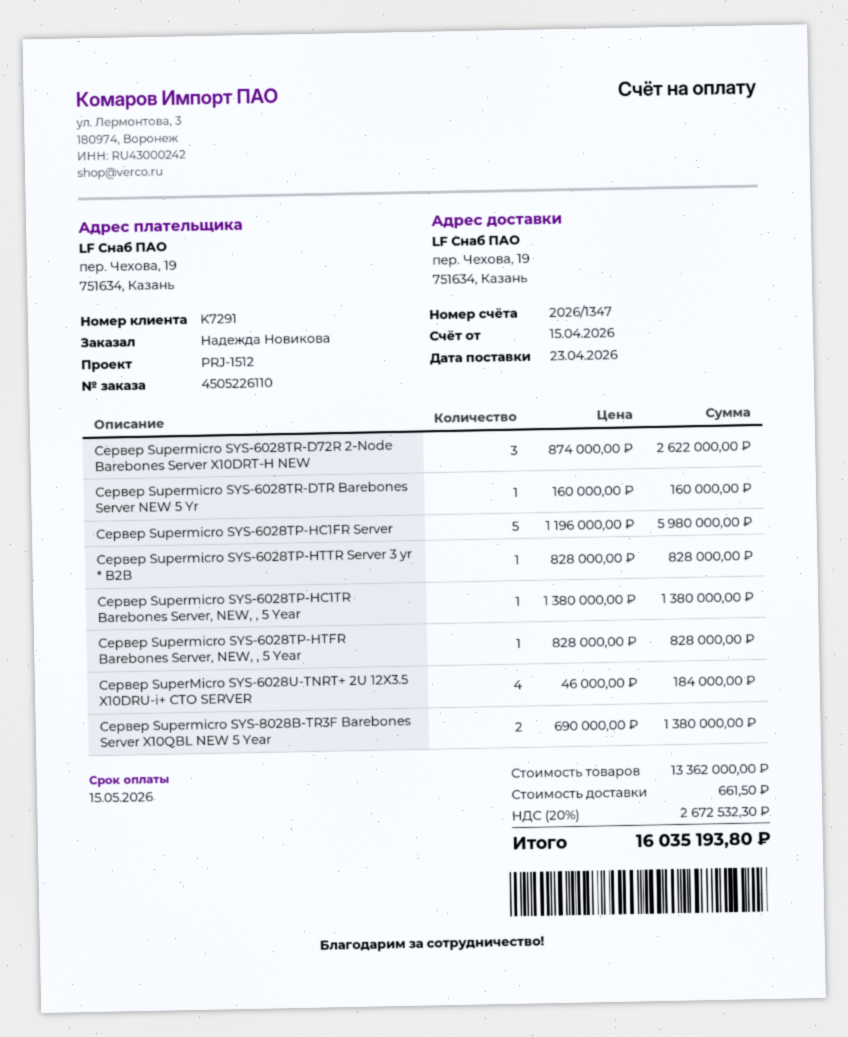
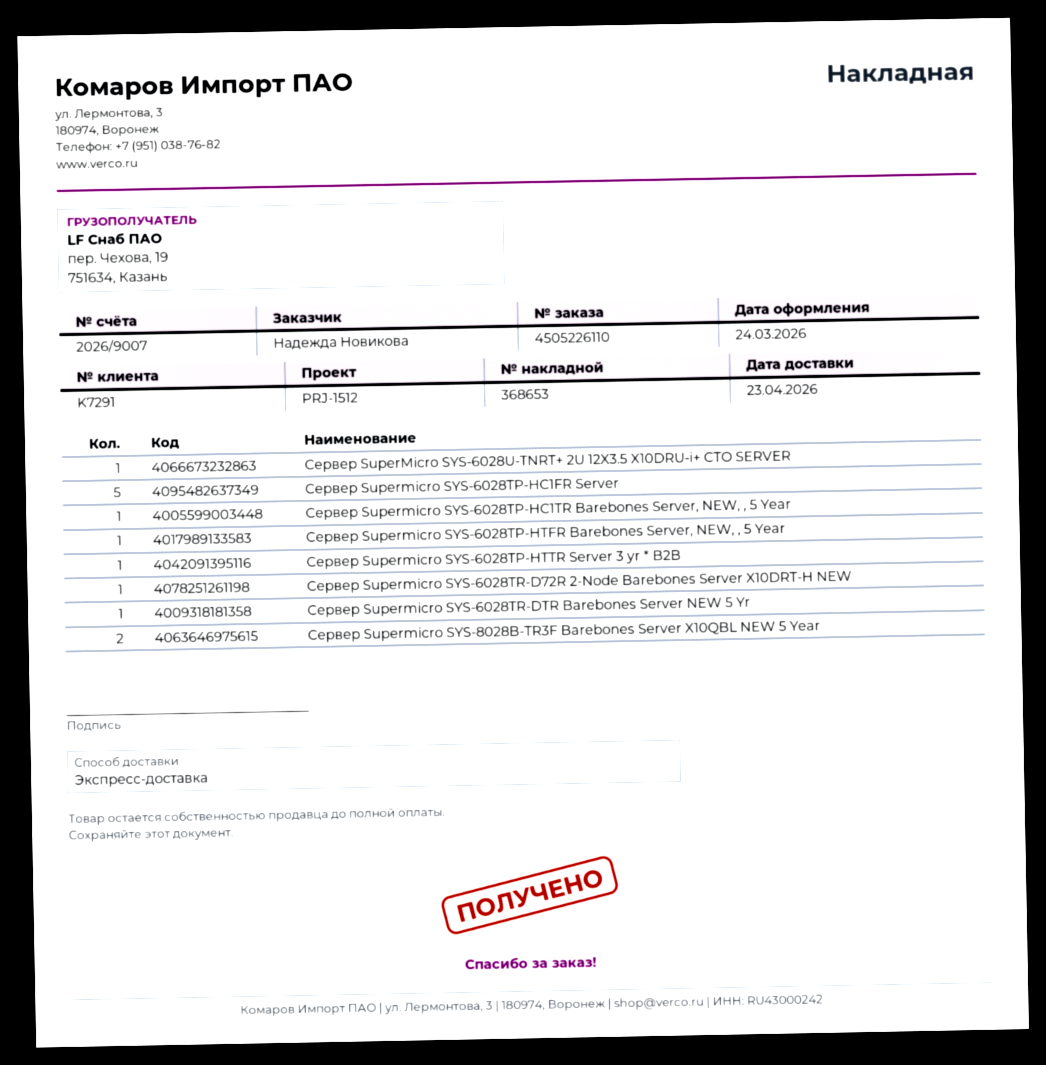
invoice number: 2026/1347 -> 2026/9007
Сервер Supermicro SYS-6028TR-D72R 2-Node Barebones Server X10DRT-H NEW: 3 -> 1
Сервер SuperMicro SYS-6028U-TNRT+ 2U 12X3.5 X10DRU-i+ CTO SERVER: 4 -> 1

